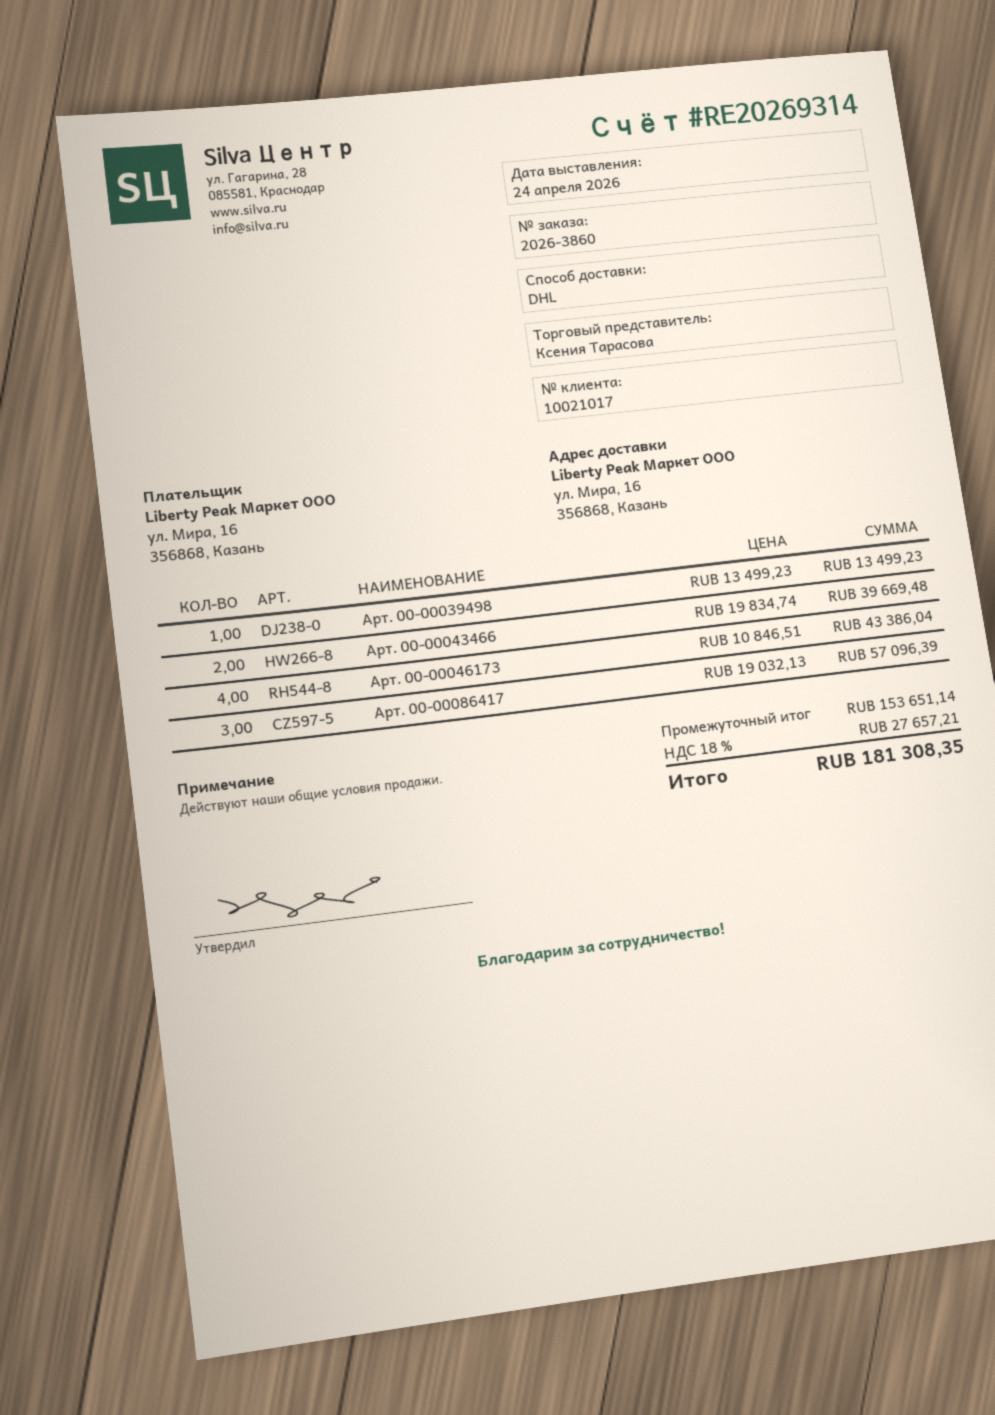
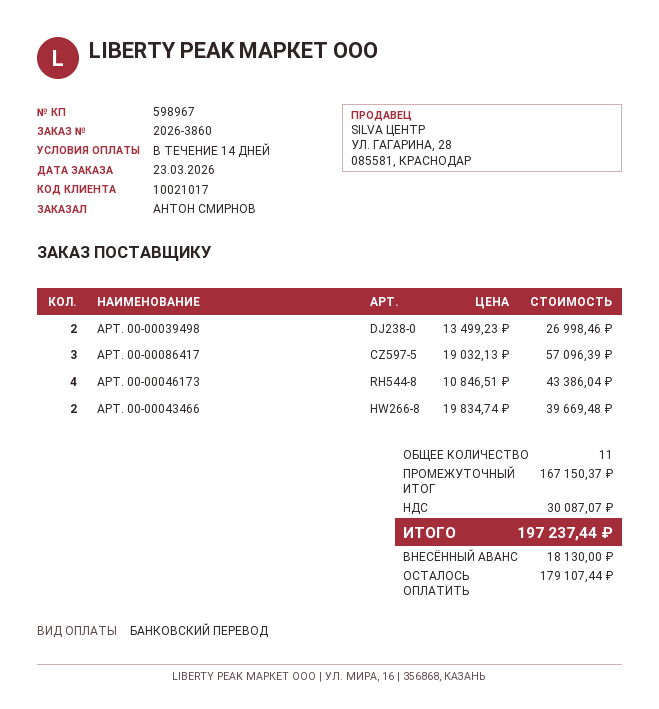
Арт. 00-00039498: 1 x 13499.23 = 13499.23 -> 2 x 13499.23 = 26998.46
subtotal: 153651.14 -> 167150.37
tax: 27657.21 -> 30087.07
total: 181308.35 -> 197237.44

